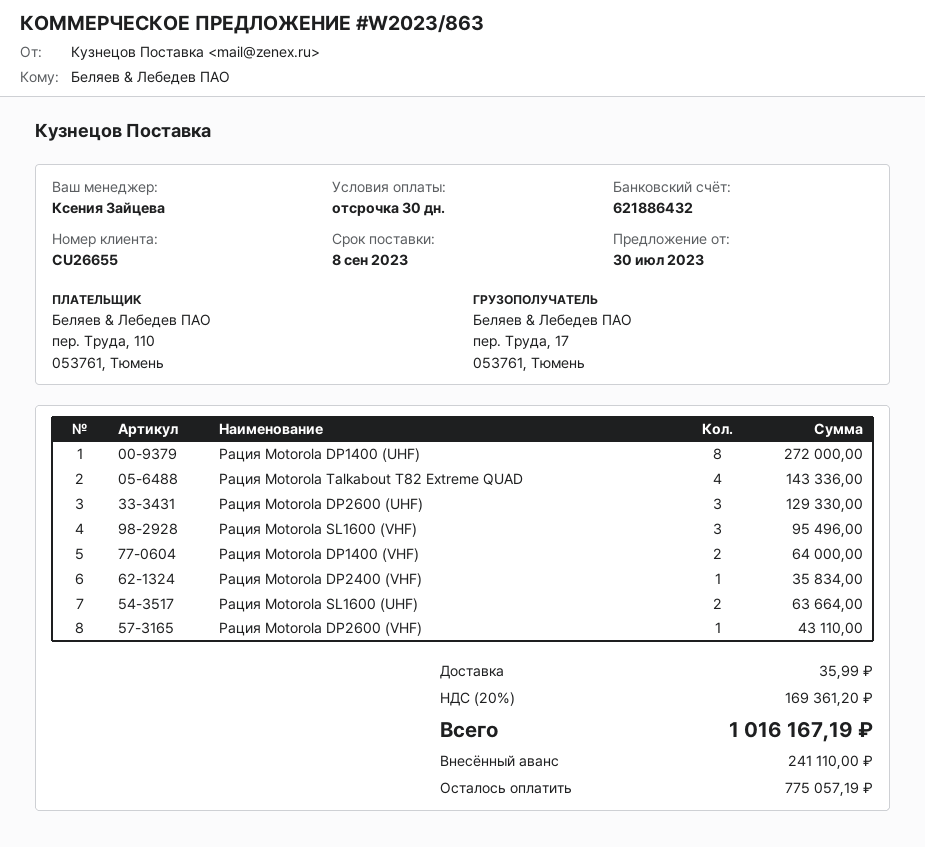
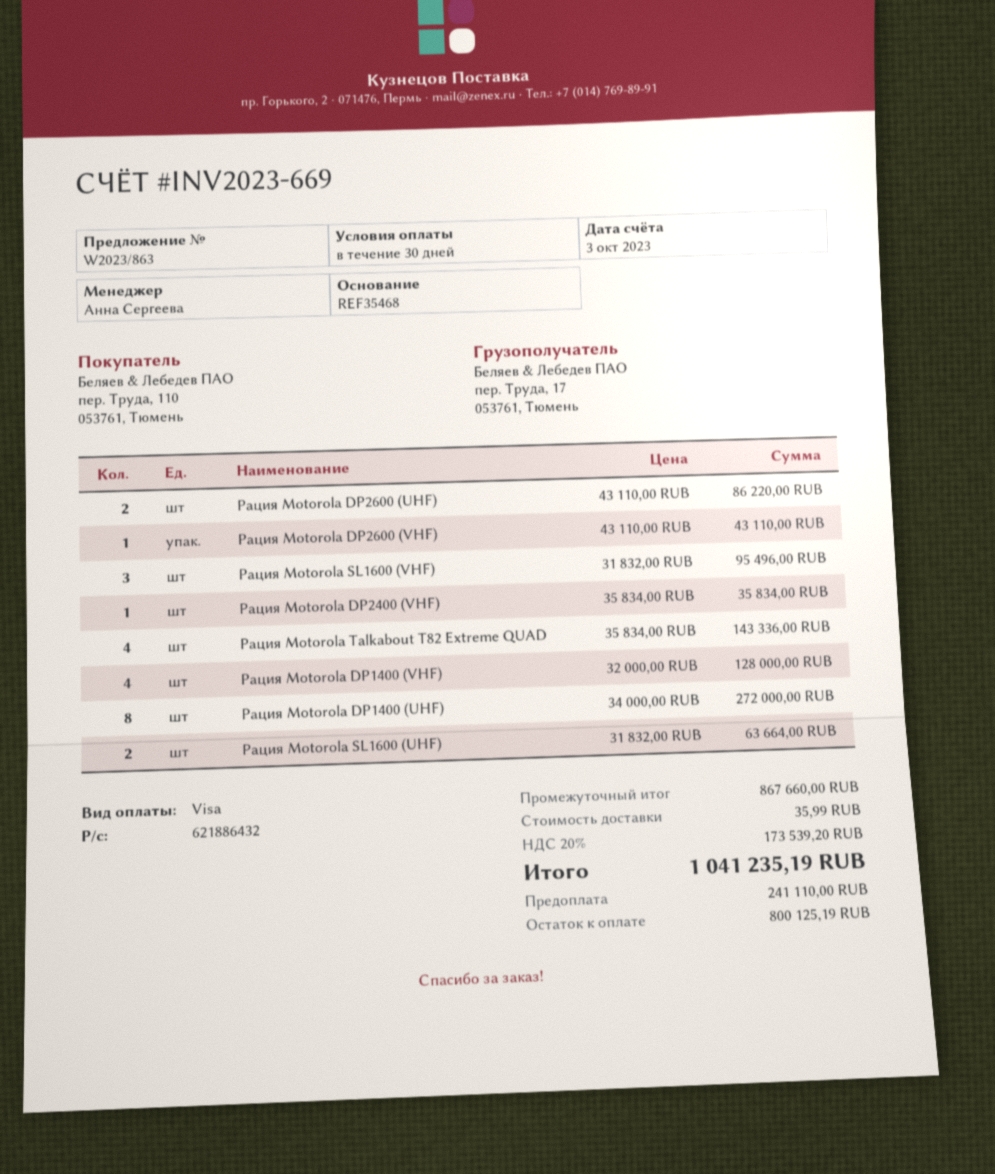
sales rep: Ксения Зайцева -> Анна Сергеева
Рация Motorola DP2600 (UHF): 3 for 129330.00 -> 2 for 86220.00
Рация Motorola DP1400 (VHF): 2 for 64000.00 -> 4 for 128000.00
tax: 20% = 169361.20 -> 20% = 173539.20
total: 1016167.19 -> 1041235.19
balance: 775057.19 -> 800125.19

